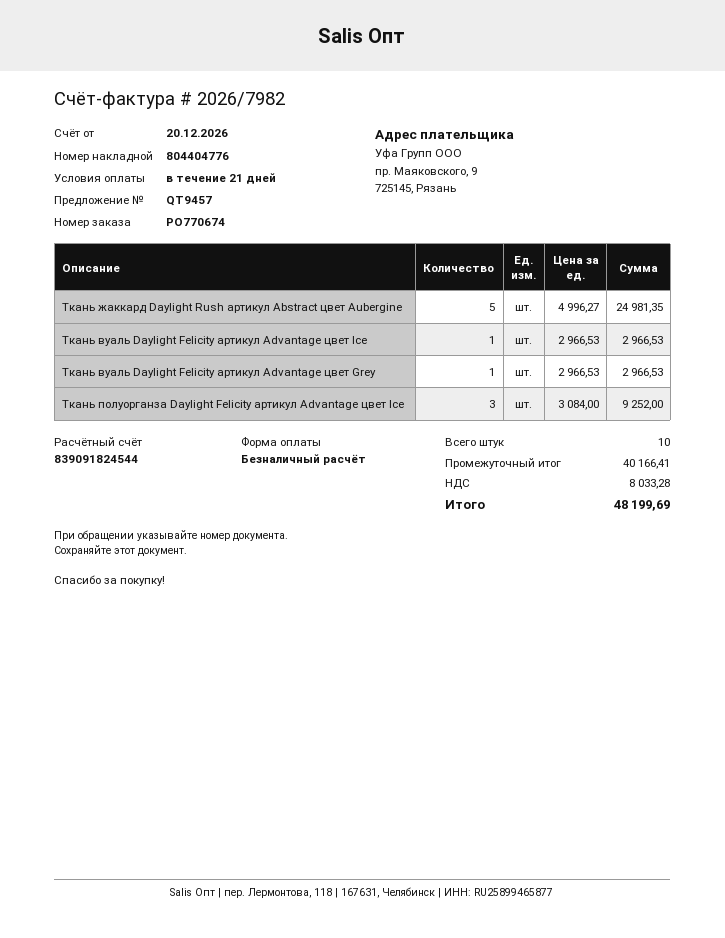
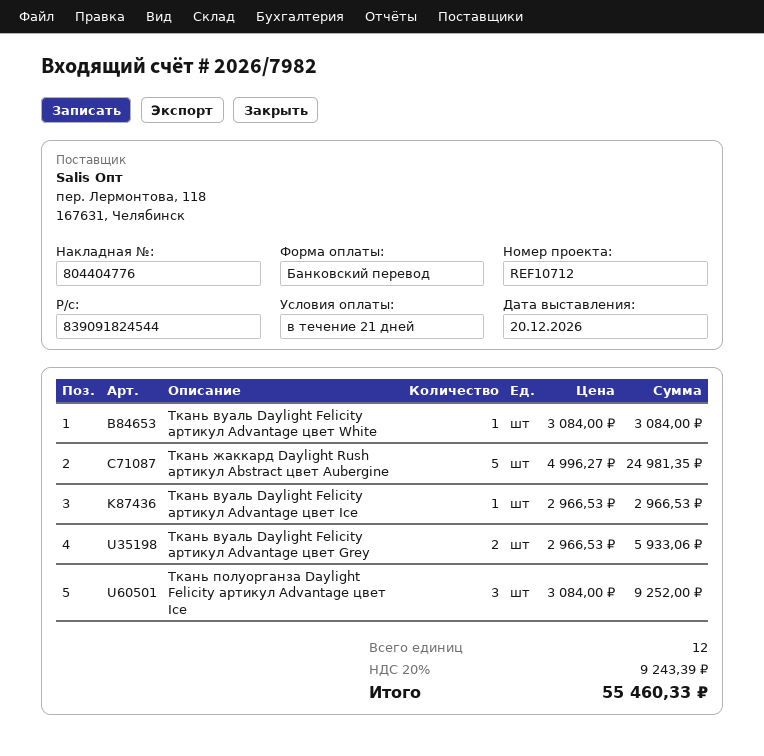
Ткань вуаль Daylight Felicity артикул Advantage цвет Grey: 1 x 2966.53 = 2966.53 -> 2 x 2966.53 = 5933.06
Ткань вуаль Daylight Felicity артикул Advantage цвет White: none -> 1 x 3084.00 = 3084.00
total quantity: 10 -> 12
tax: 8033.28 -> 9243.39
total: 48199.69 -> 55460.33

